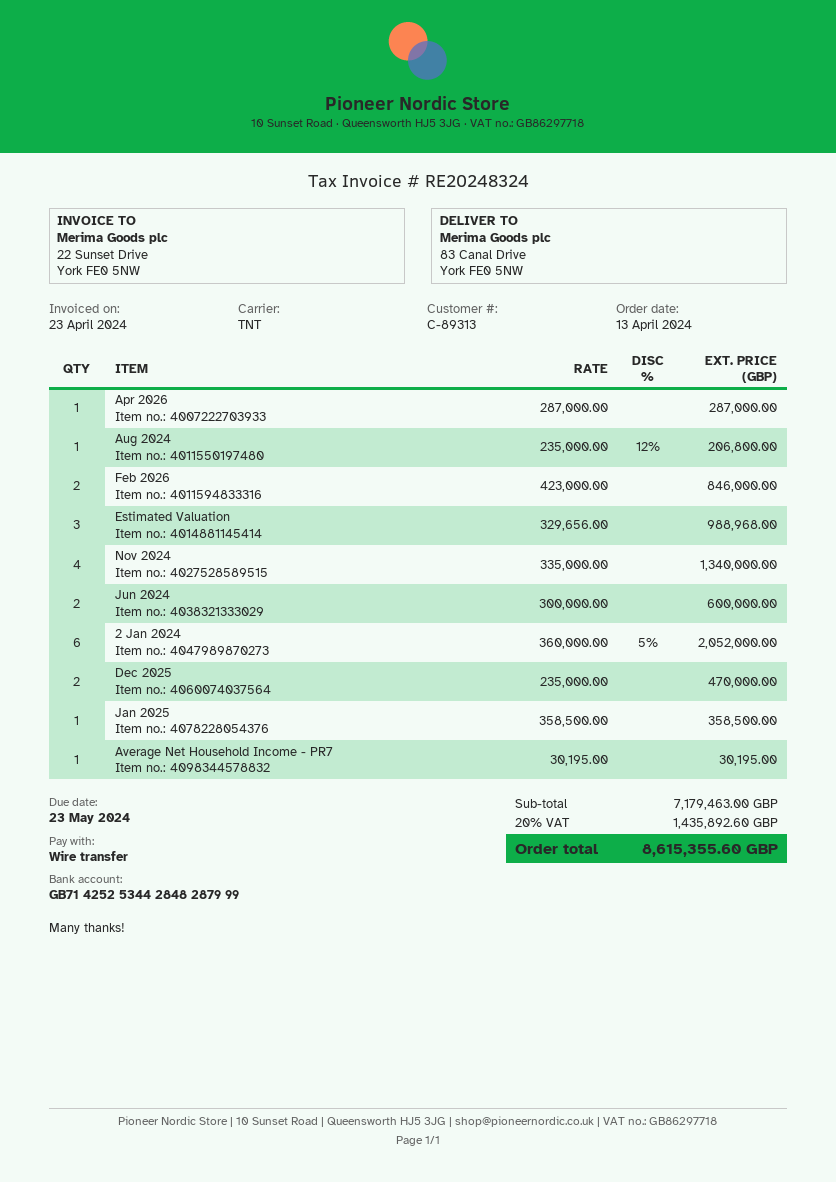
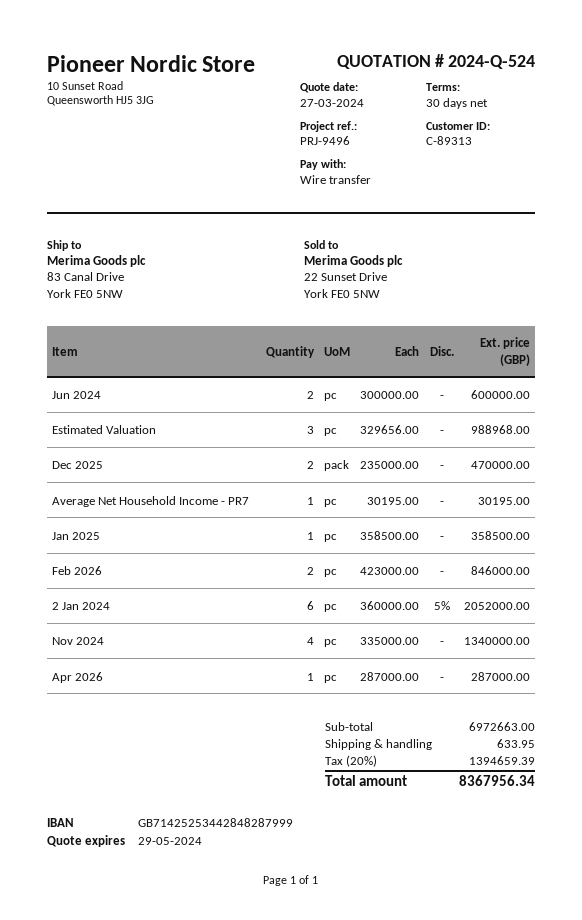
Aug 2024: 1 x 235000.00 - 12% = 206800.00 -> none
subtotal: 7179463.00 -> 6972663.00
shipping: none -> 633.95
tax: 20% = 1435892.60 -> 20% = 1394659.39
total: 8615355.60 -> 8367956.34

